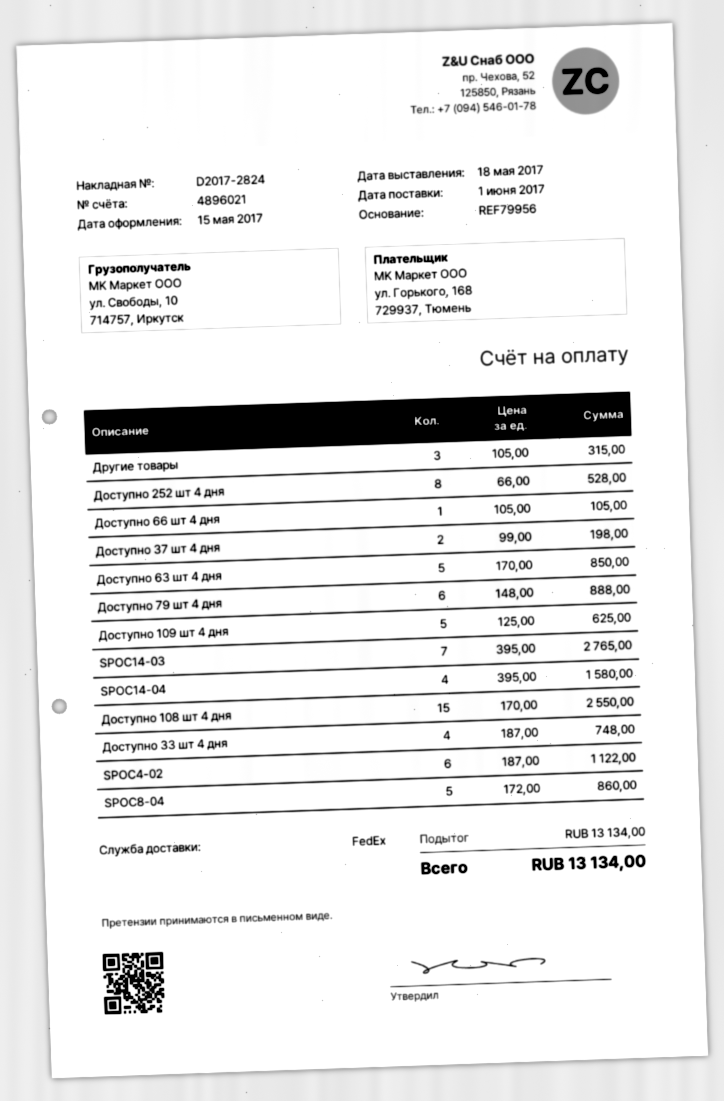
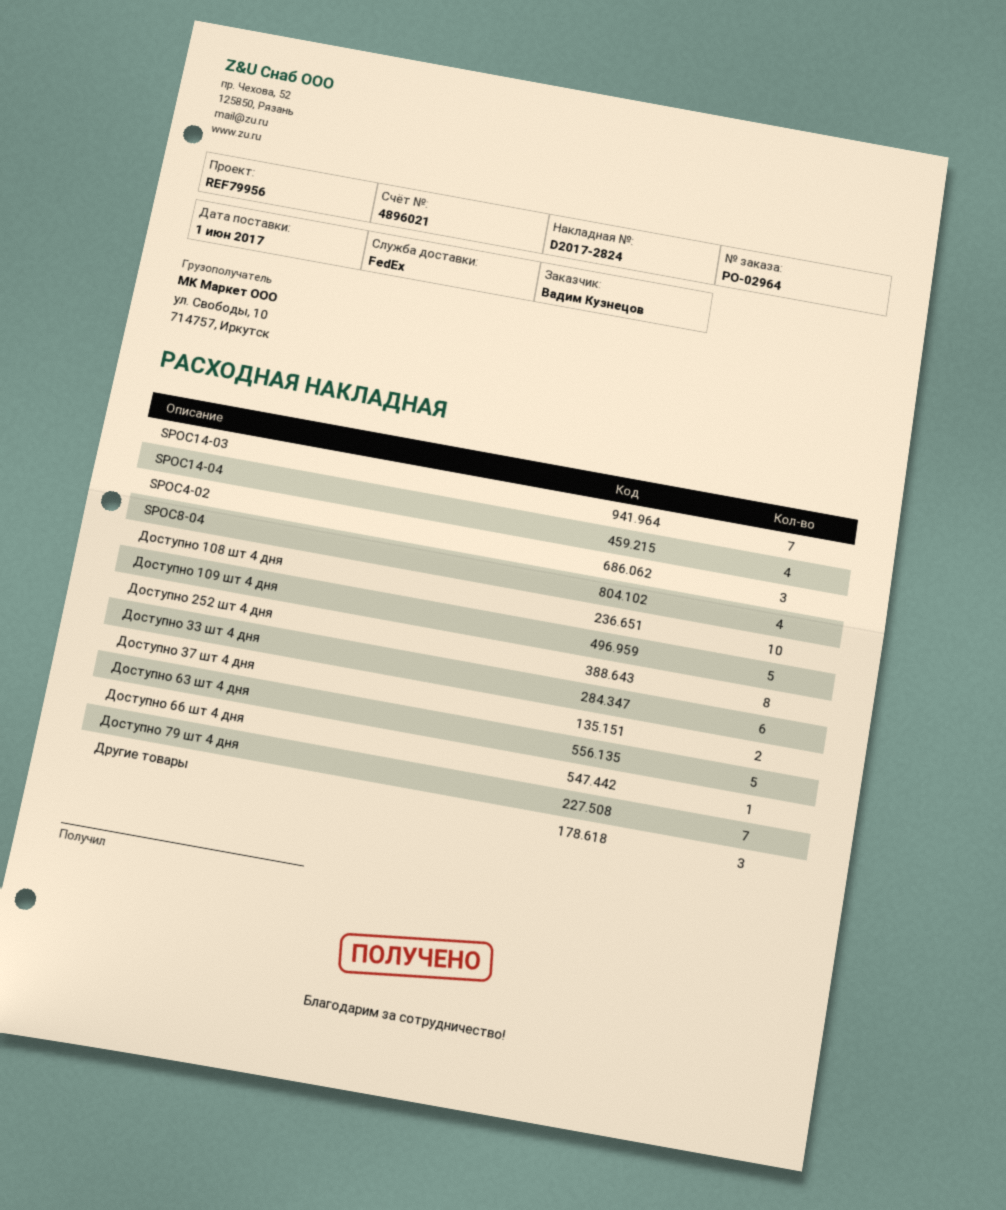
Доступно 79 шт 4 дня: 6 -> 7
Доступно 108 шт 4 дня: 15 -> 10
Доступно 33 шт 4 дня: 4 -> 6
SPOC4-02: 6 -> 3
SPOC8-04: 5 -> 4

